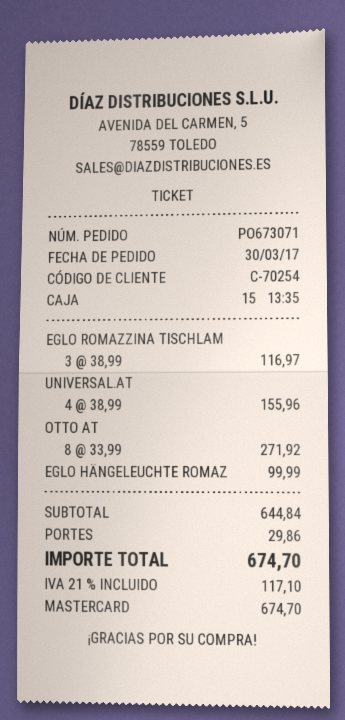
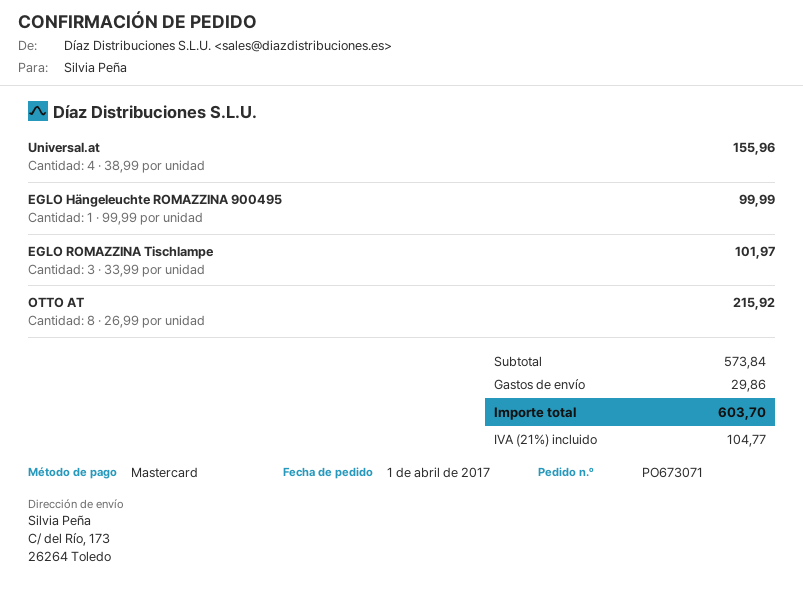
order date: 2017-03-30 -> 2017-04-01
EGLO ROMAZZINA TISCHLAM: 3 x 38.99 = 116.97 -> 3 x 33.99 = 101.97
OTTO AT: 8 x 33.99 = 271.92 -> 8 x 26.99 = 215.92
subtotal: 644.84 -> 573.84
tax: 21% = 117.10 -> 21% = 104.77
total: 674.70 -> 603.70

